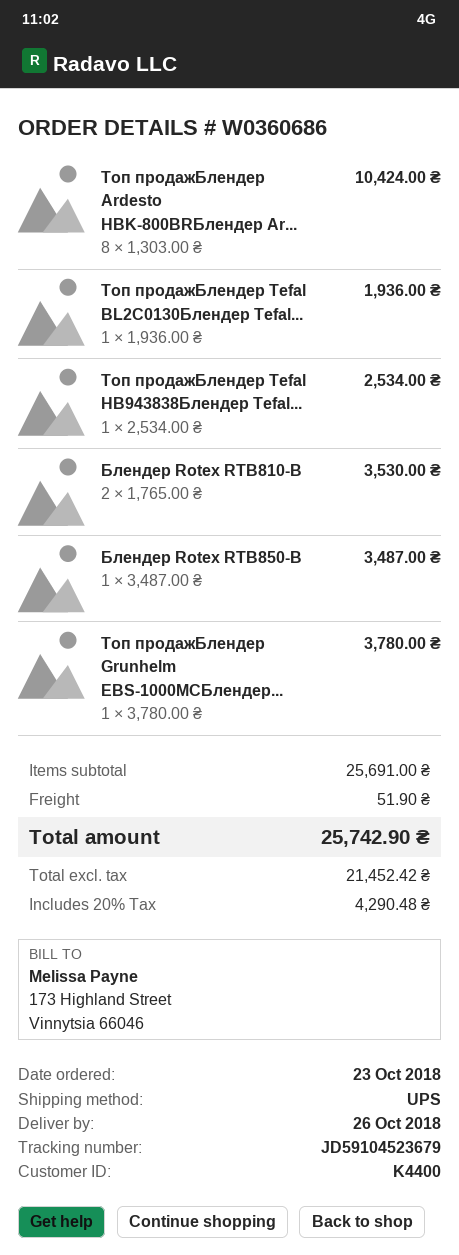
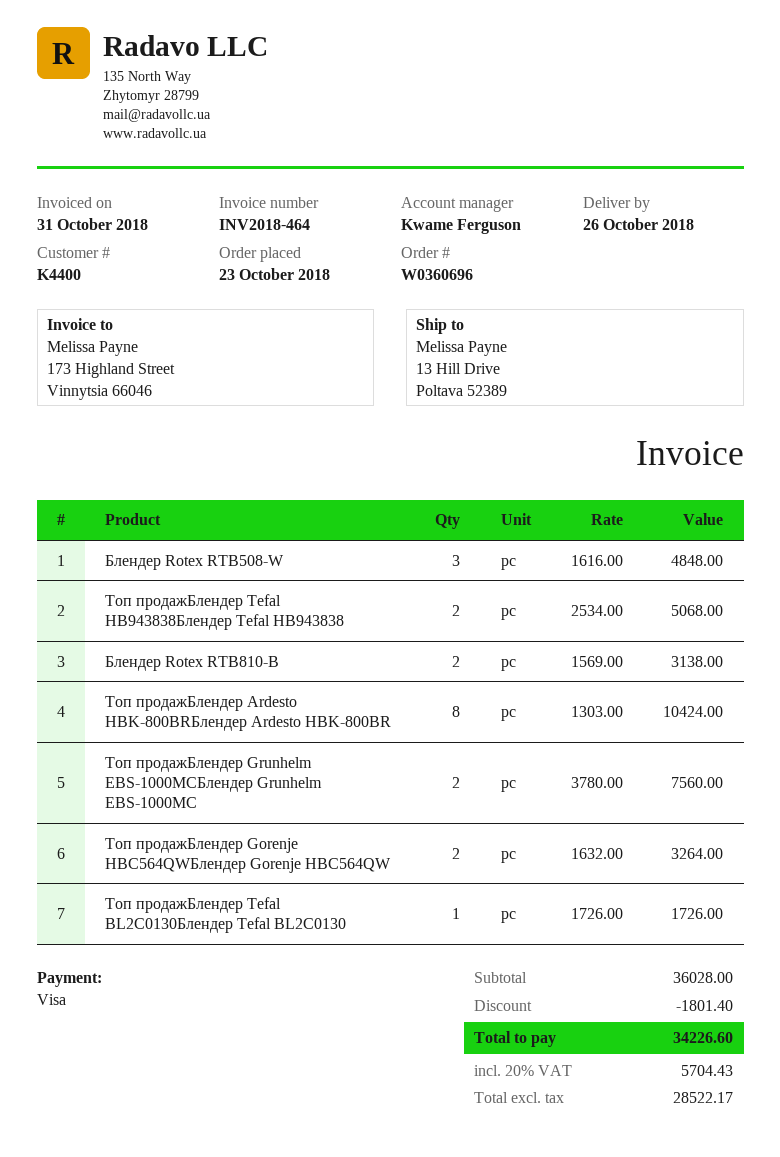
order number: W0360686 -> W0360696
Топ продажБлендер Tefal BL2C0130Блендер Tefal...: 1 x 1936.00 = 1936.00 -> 1 x 1726.00 = 1726.00
Топ продажБлендер Tefal HB943838Блендер Tefal...: 1 x 2534.00 = 2534.00 -> 2 x 2534.00 = 5068.00
Блендер Rotex RTB810-B: 2 x 1765.00 = 3530.00 -> 2 x 1569.00 = 3138.00
Блендер Rotex RTB850-B: 1 x 3487.00 = 3487.00 -> none
Топ продажБлендер Grunhelm EBS-1000МСБлендер...: 1 x 3780.00 = 3780.00 -> 2 x 3780.00 = 7560.00
Блендер Rotex RTB508-W: none -> 3 x 1616.00 = 4848.00
Топ продажБлендер Gorenje HBC564QWБлендер Gorenje HBC564QW: none -> 2 x 1632.00 = 3264.00
subtotal: 25691.00 -> 36028.00
discount: none -> 1801.40
shipping: 51.90 -> none
net: 21452.42 -> 28522.17
tax: 20% = 4290.48 -> 20% = 5704.43
total: 25742.90 -> 34226.60

